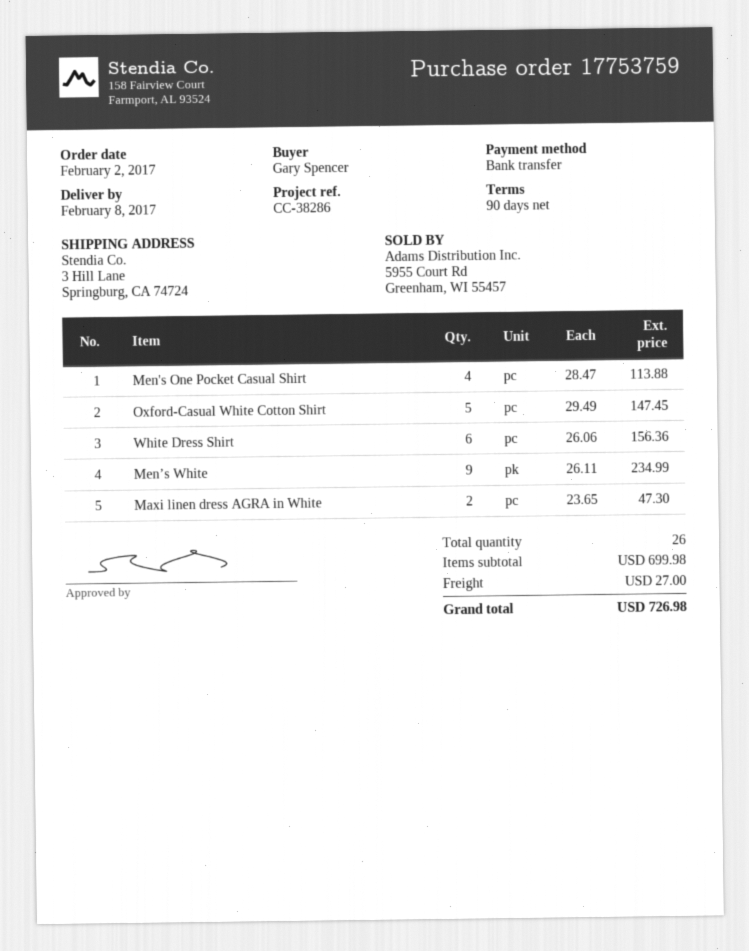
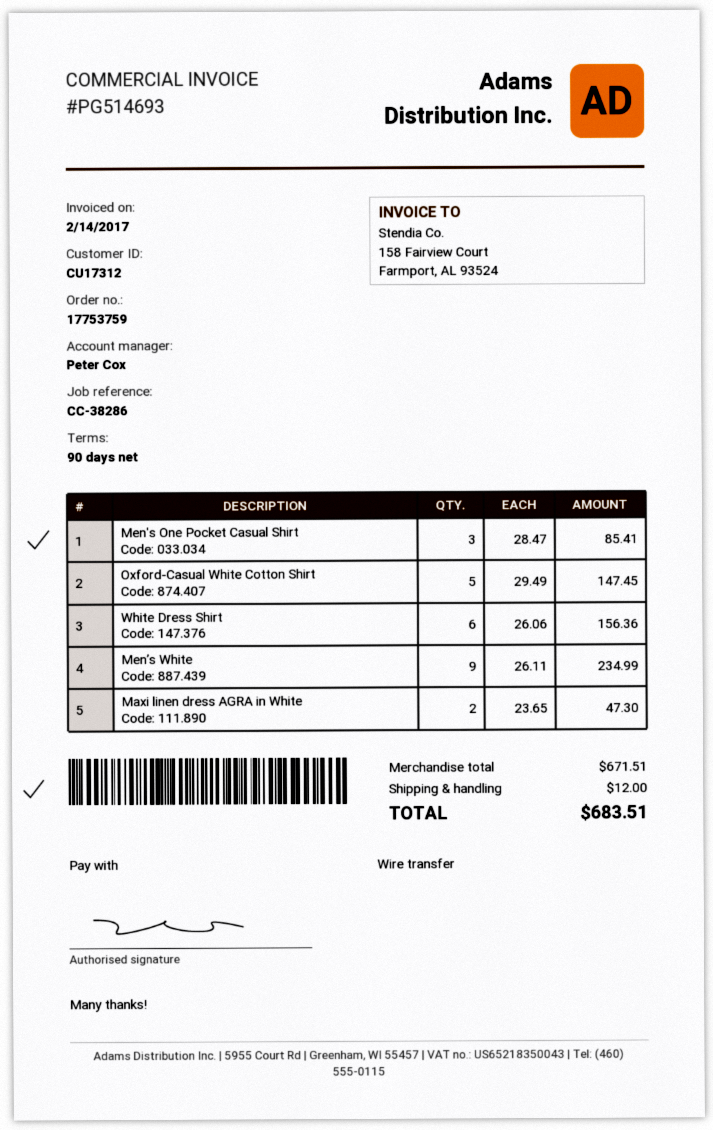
Men's One Pocket Casual Shirt: 4 x 28.47 = 113.88 -> 3 x 28.47 = 85.41
subtotal: 699.98 -> 671.51
shipping: 27.00 -> 12.00
total: 726.98 -> 683.51

